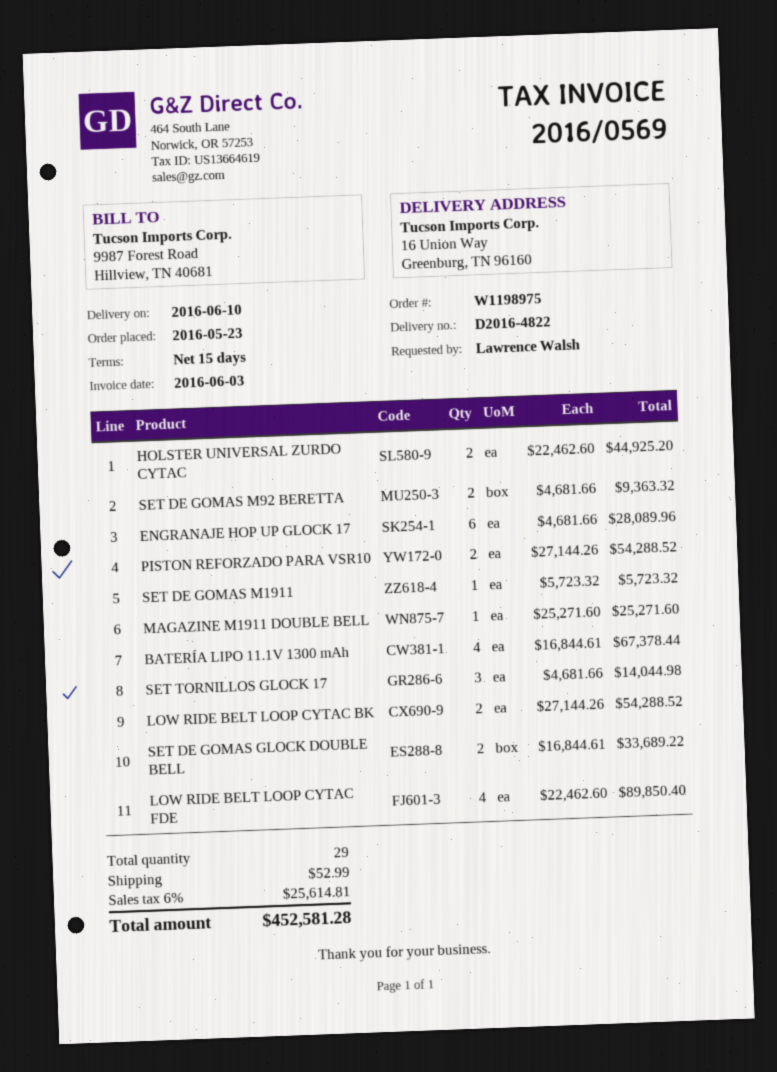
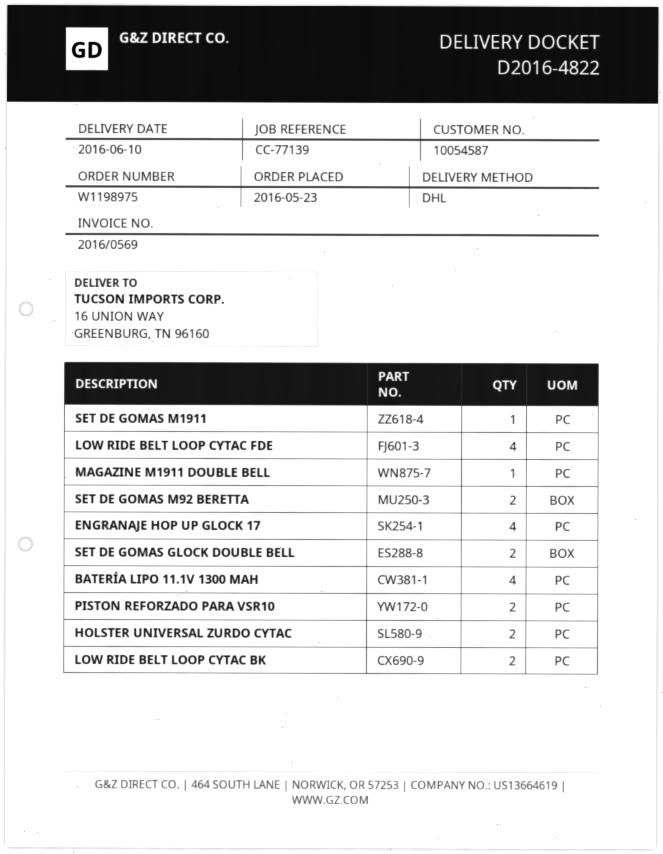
ENGRANAJE HOP UP GLOCK 17: 6 -> 4
SET TORNILLOS GLOCK 17: 3 -> none

